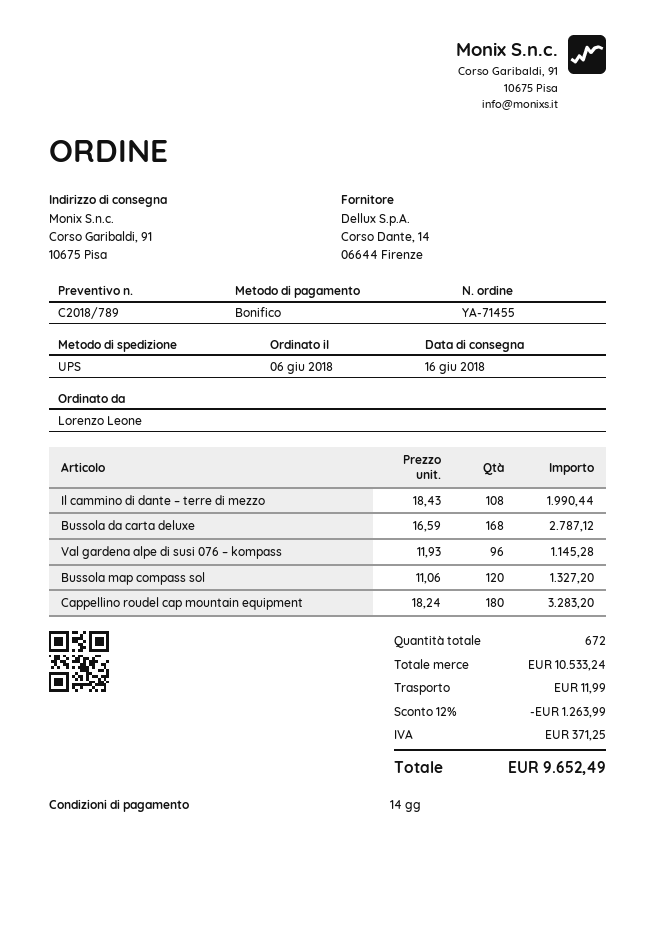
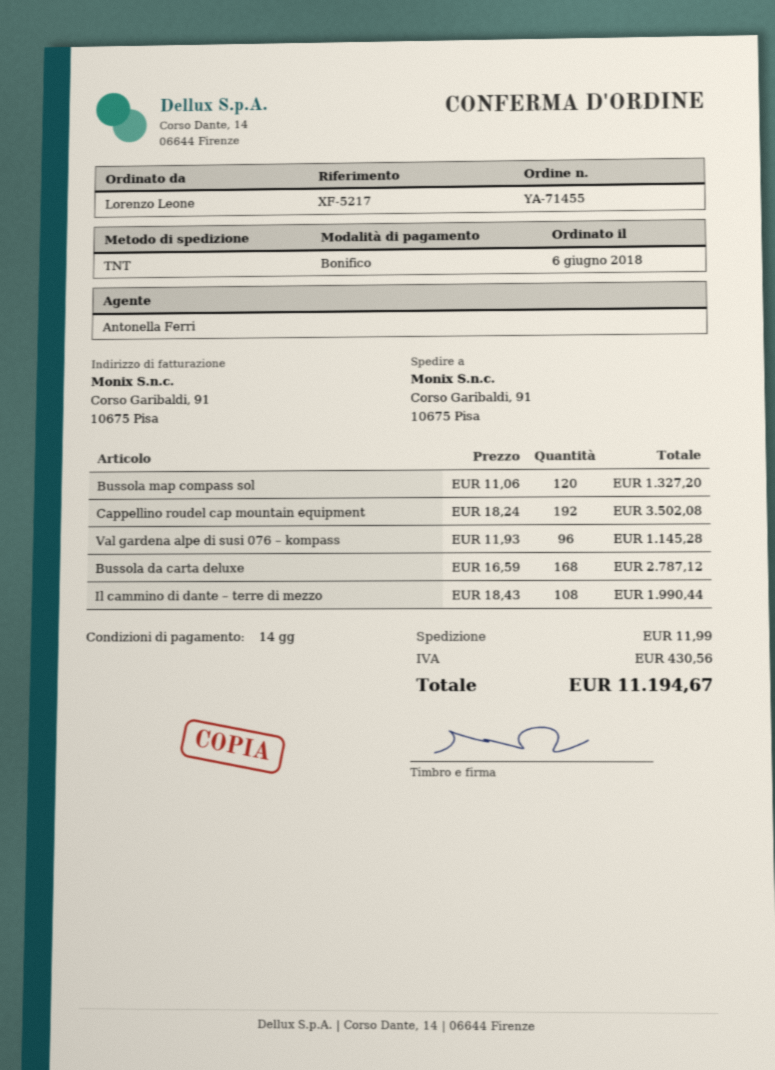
shipping method: UPS -> TNT
Cappellino roudel cap mountain equipment: 180 x 18.24 = 3283.20 -> 192 x 18.24 = 3502.08
discount: 12% = 1263.99 -> none
tax: 371.25 -> 430.56
total: 9652.49 -> 11194.67

